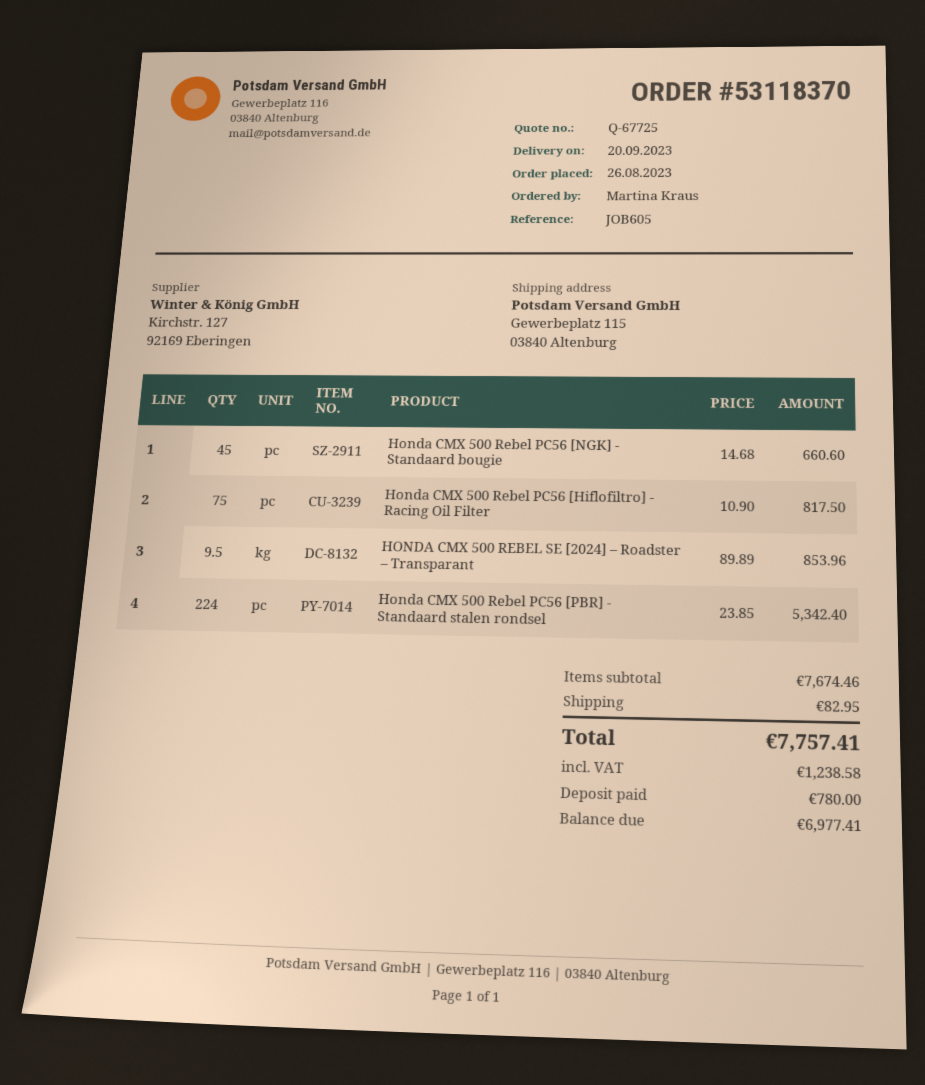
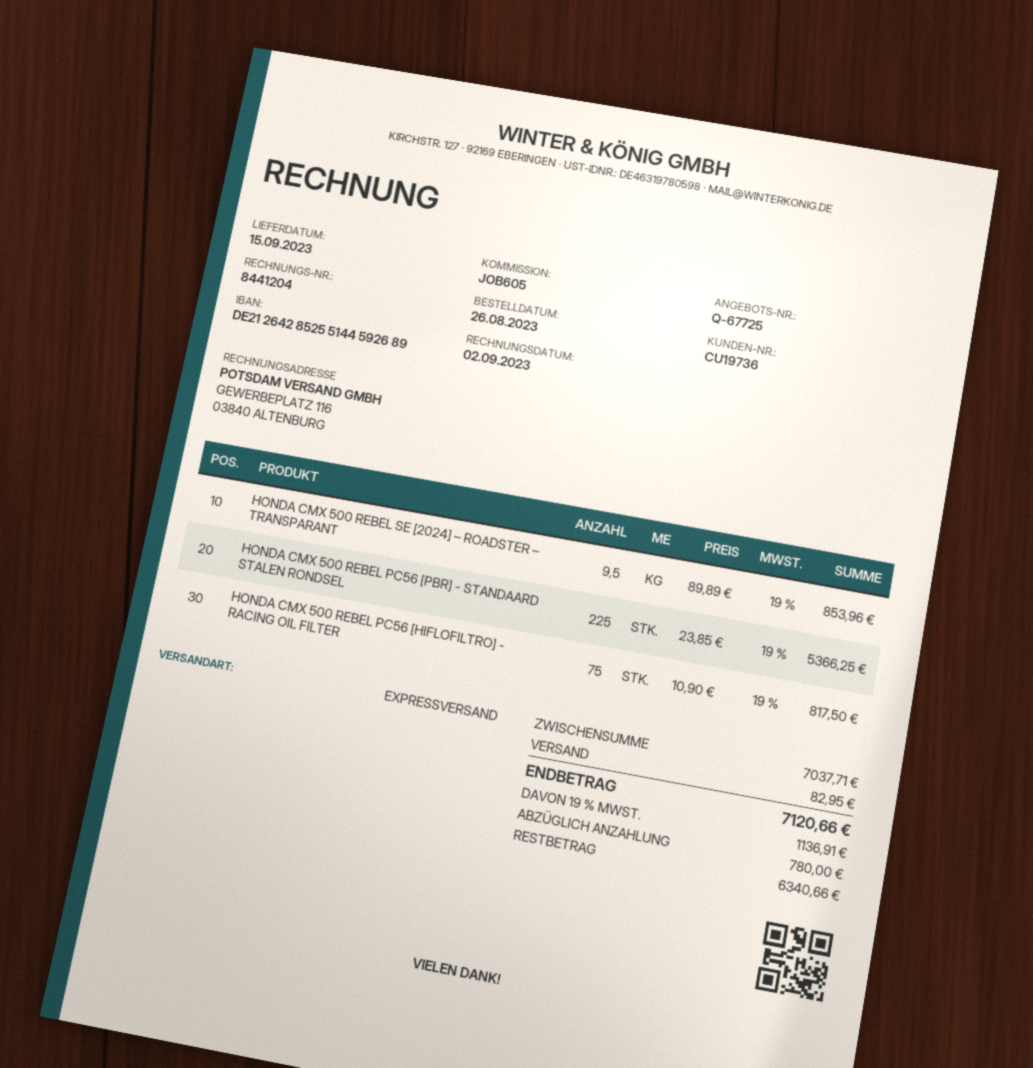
delivery date: 2023-09-20 -> 2023-09-15
Honda CMX 500 Rebel PC56 [NGK] - Standaard bougie: 45 x 14.68 = 660.60 -> none
Honda CMX 500 Rebel PC56 [PBR] - Standaard stalen rondsel: 224 x 23.85 = 5342.40 -> 225 x 23.85 = 5366.25
subtotal: 7674.46 -> 7037.71
tax: 1238.58 -> 1136.91
total: 7757.41 -> 7120.66
balance: 6977.41 -> 6340.66

